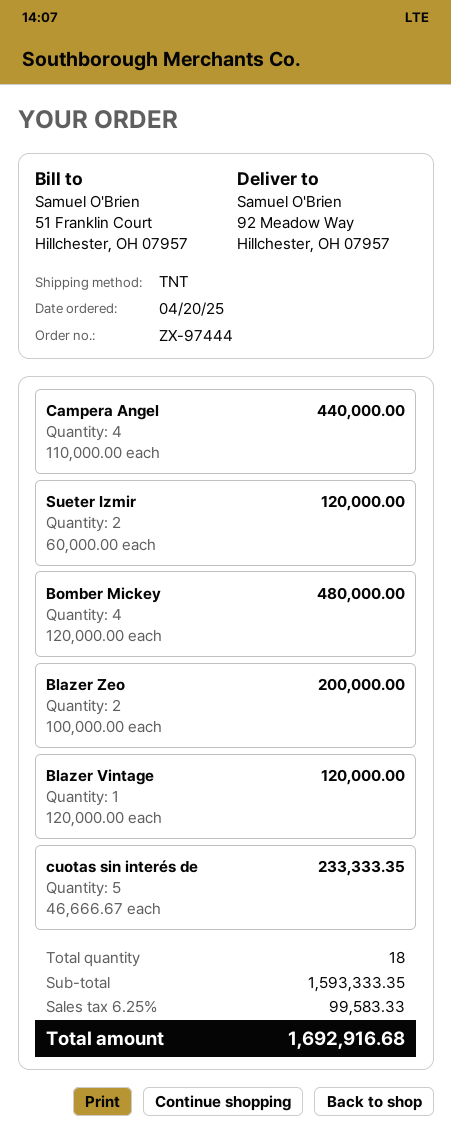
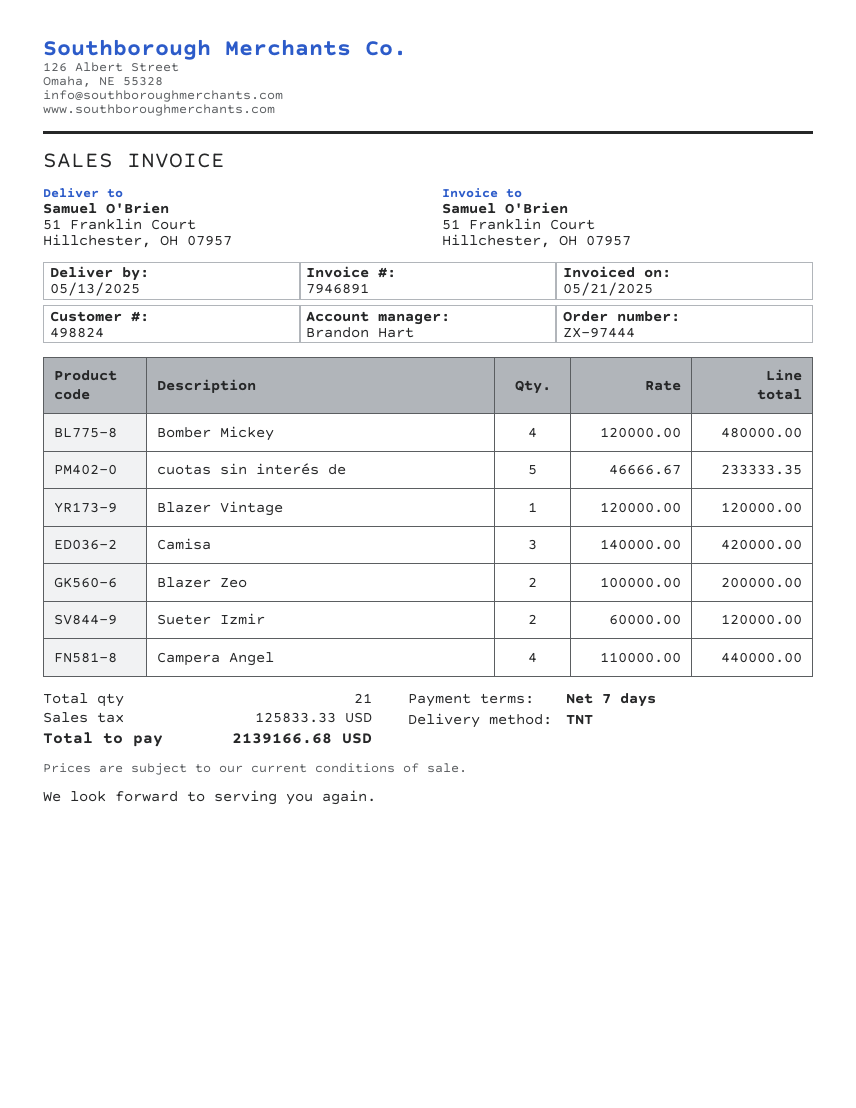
ship to: 92 Meadow Way, Hillchester, OH 07957 -> 51 Franklin Court, Hillchester, OH 07957
Camisa: none -> 3 x 140000.00 = 420000.00
total quantity: 18 -> 21
tax: 99583.33 -> 125833.33
total: 1692916.68 -> 2139166.68

